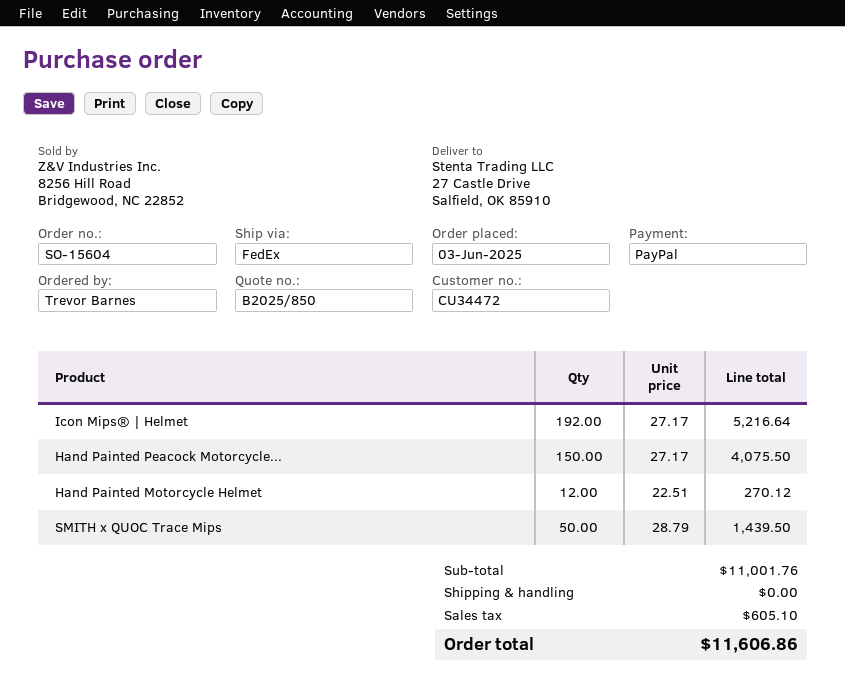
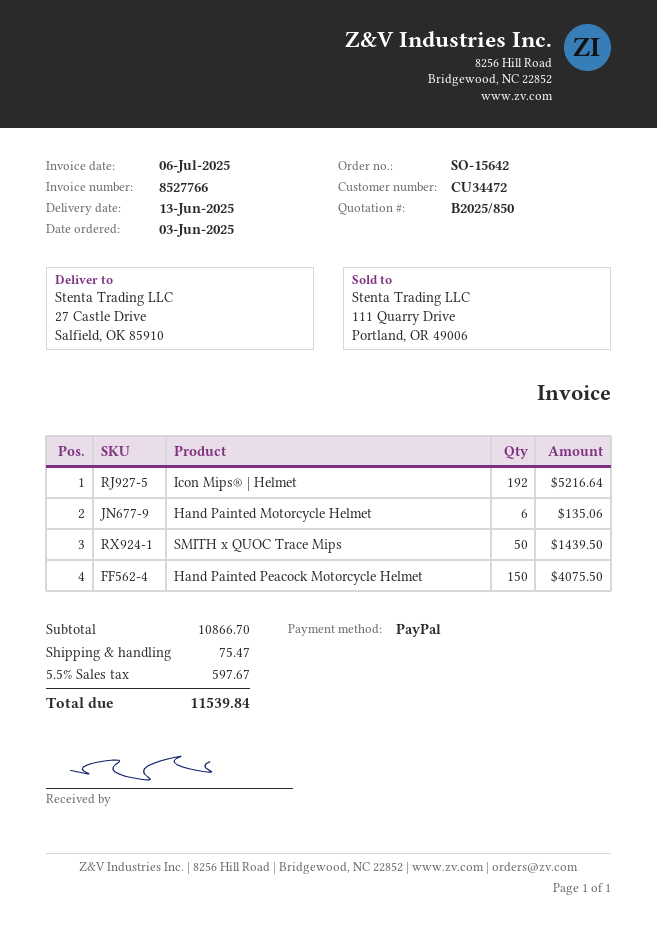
order number: SO-15604 -> SO-15642
Hand Painted Motorcycle Helmet: 12 for 270.12 -> 6 for 135.06
subtotal: 11001.76 -> 10866.70
shipping: 0.00 -> 75.47
tax: 605.10 -> 597.67
total: 11606.86 -> 11539.84

